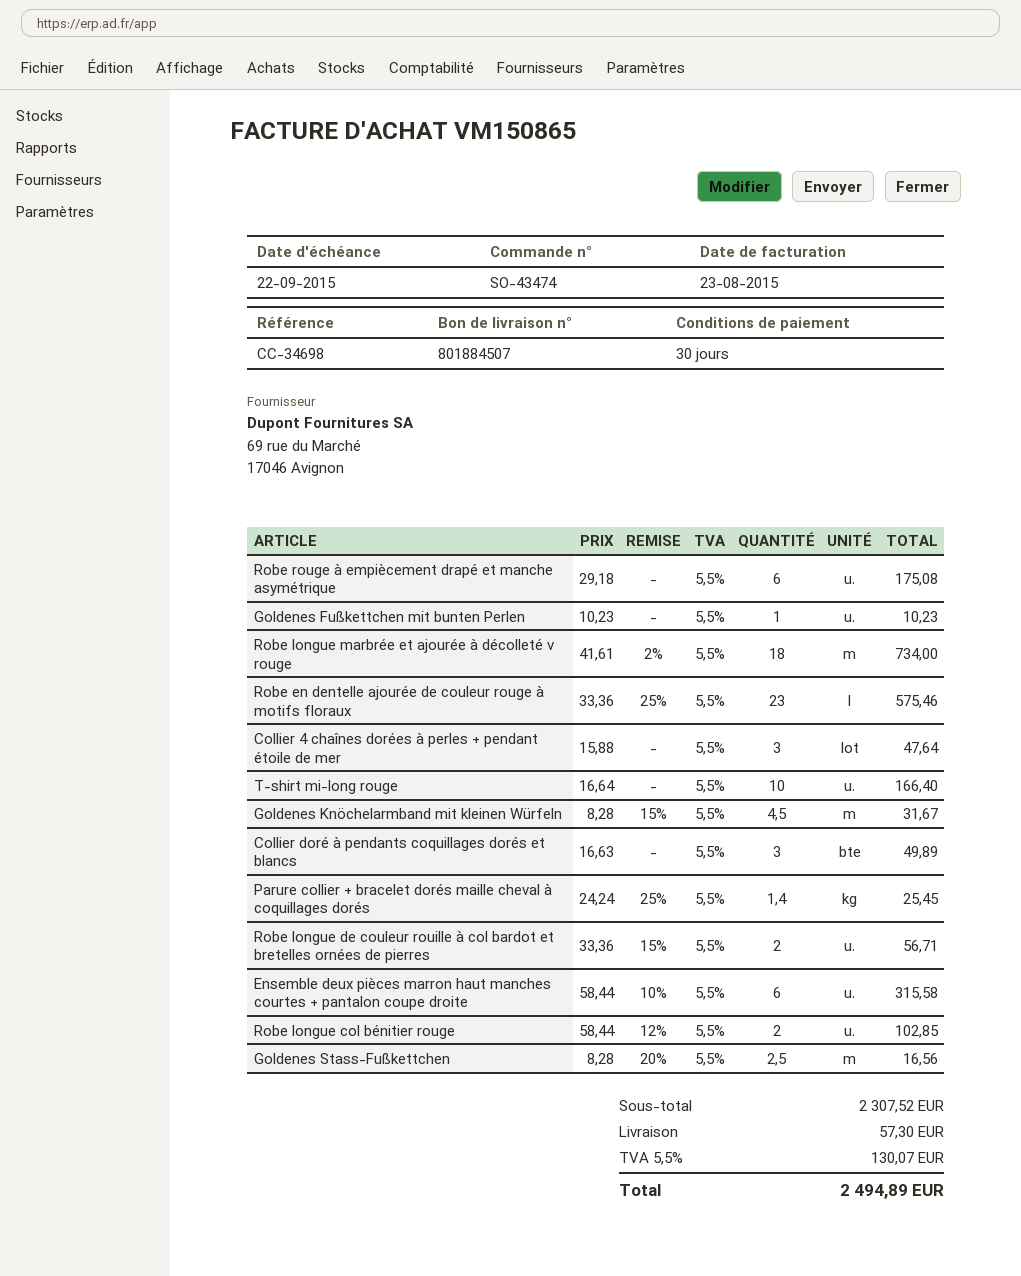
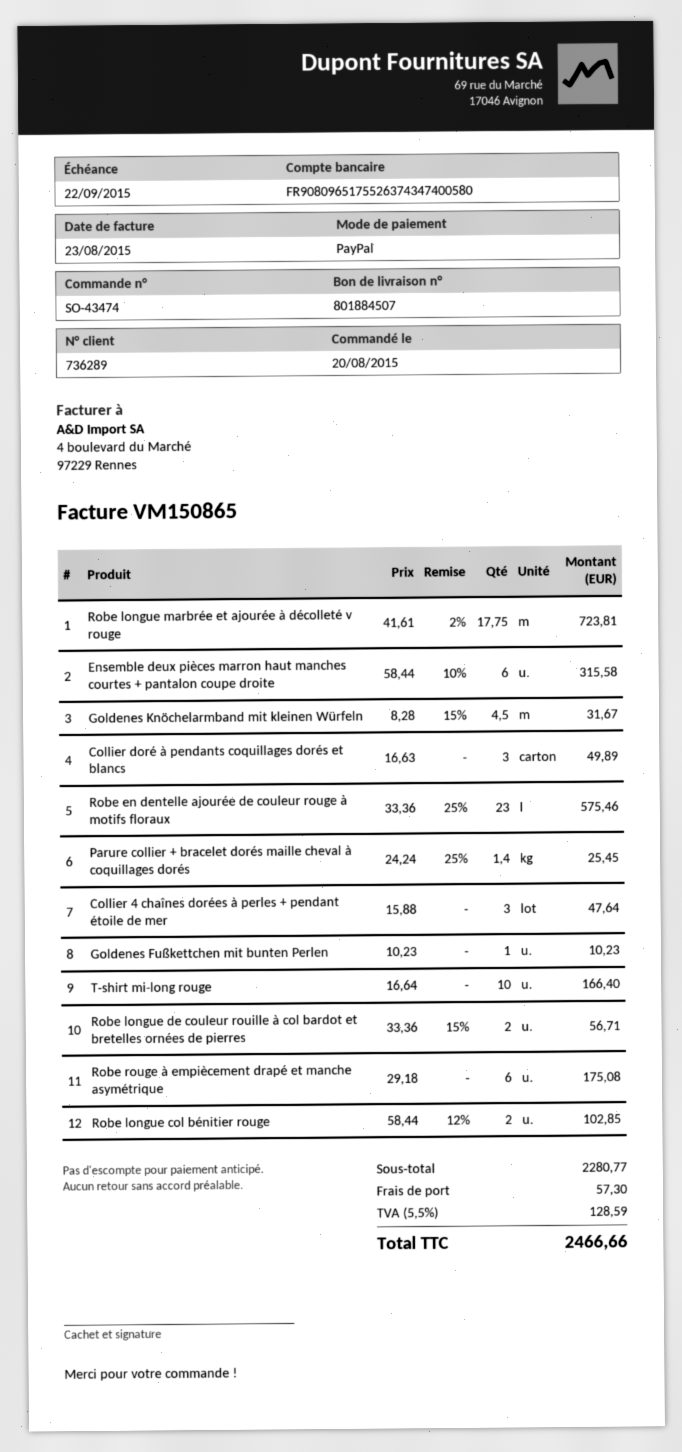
Robe longue marbrée et ajourée à décolleté v rouge: 18 x 41.61 - 2% = 734.00 -> 17.75 x 41.61 - 2% = 723.81
Goldenes Stass-Fußkettchen: 2.5 x 8.28 - 20% = 16.56 -> none
subtotal: 2307.52 -> 2280.77
tax: 5.5% = 130.07 -> 5.5% = 128.59
total: 2494.89 -> 2466.66

